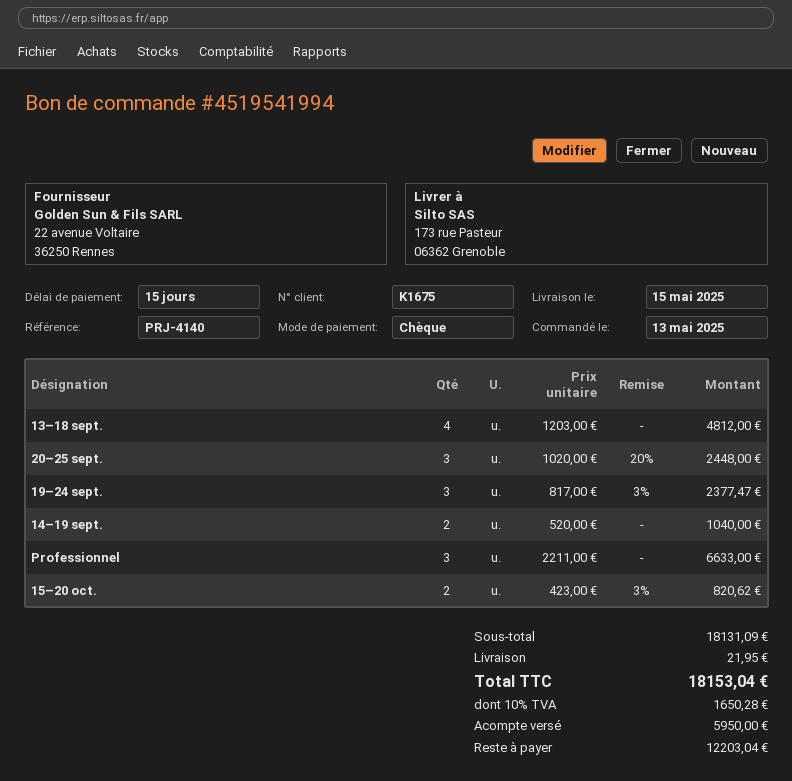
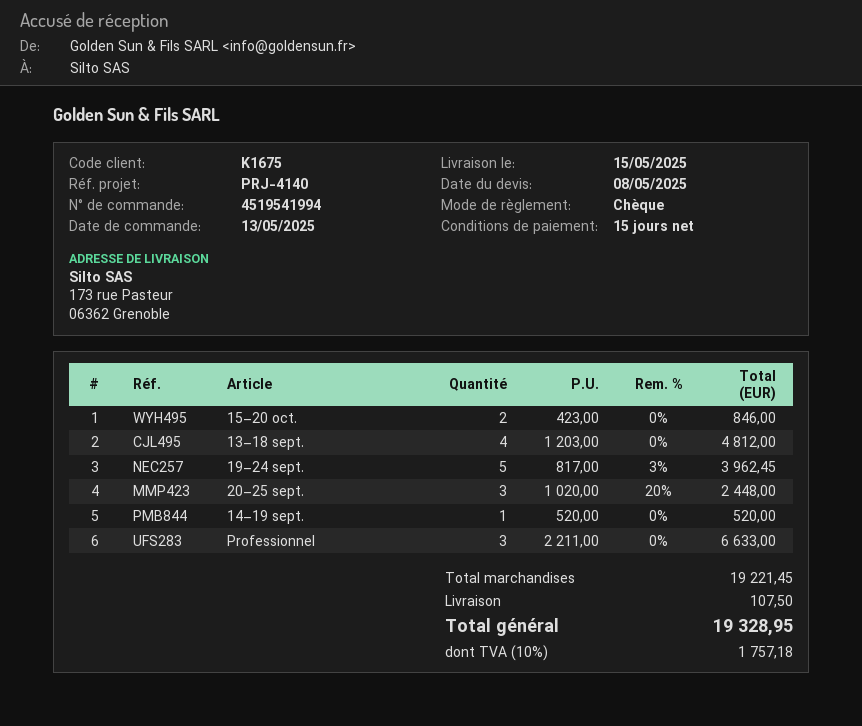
19–24 sept.: 3 x 817.00 - 3% = 2377.47 -> 5 x 817.00 - 3% = 3962.45
14–19 sept.: 2 x 520.00 = 1040.00 -> 1 x 520.00 = 520.00
15–20 oct.: 2 x 423.00 - 3% = 820.62 -> 2 x 423.00 = 846.00
subtotal: 18131.09 -> 19221.45
shipping: 21.95 -> 107.50
tax: 10% = 1650.28 -> 10% = 1757.18
total: 18153.04 -> 19328.95

